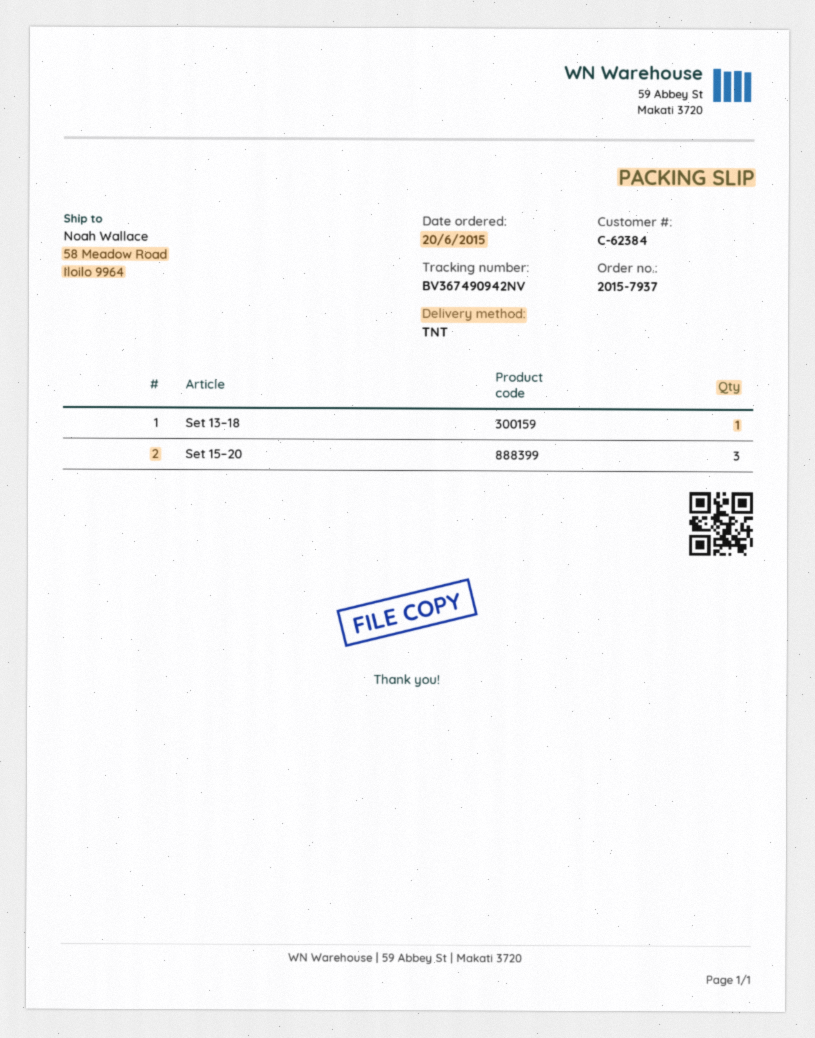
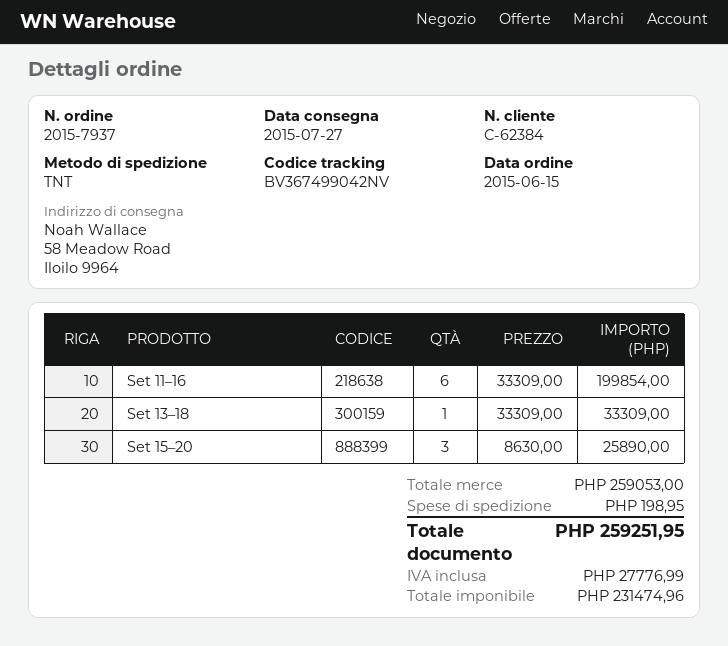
order date: 2015-06-20 -> 2015-06-15
tracking number: BV367490942NV -> BV367499042NV
Set 11–16: none -> 6

